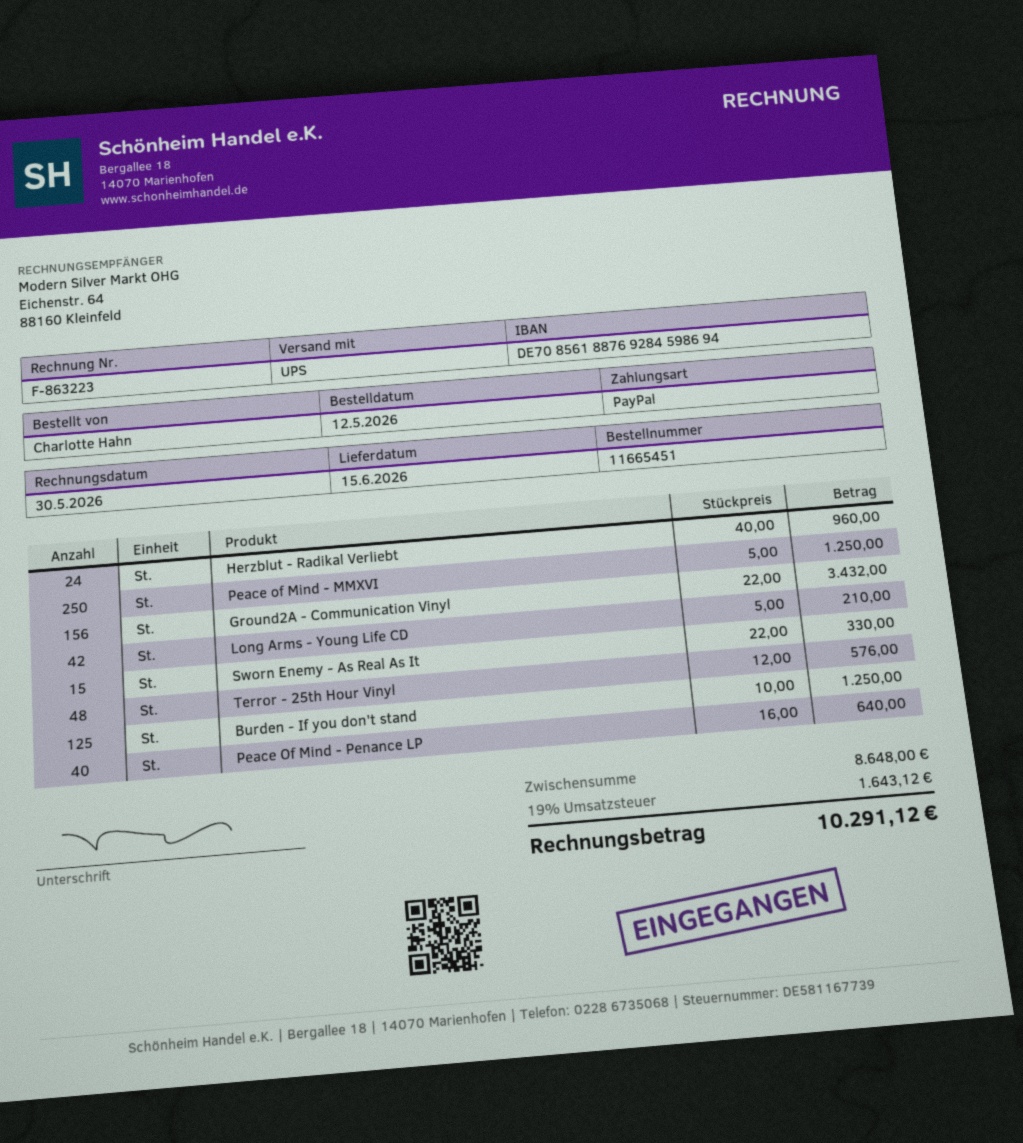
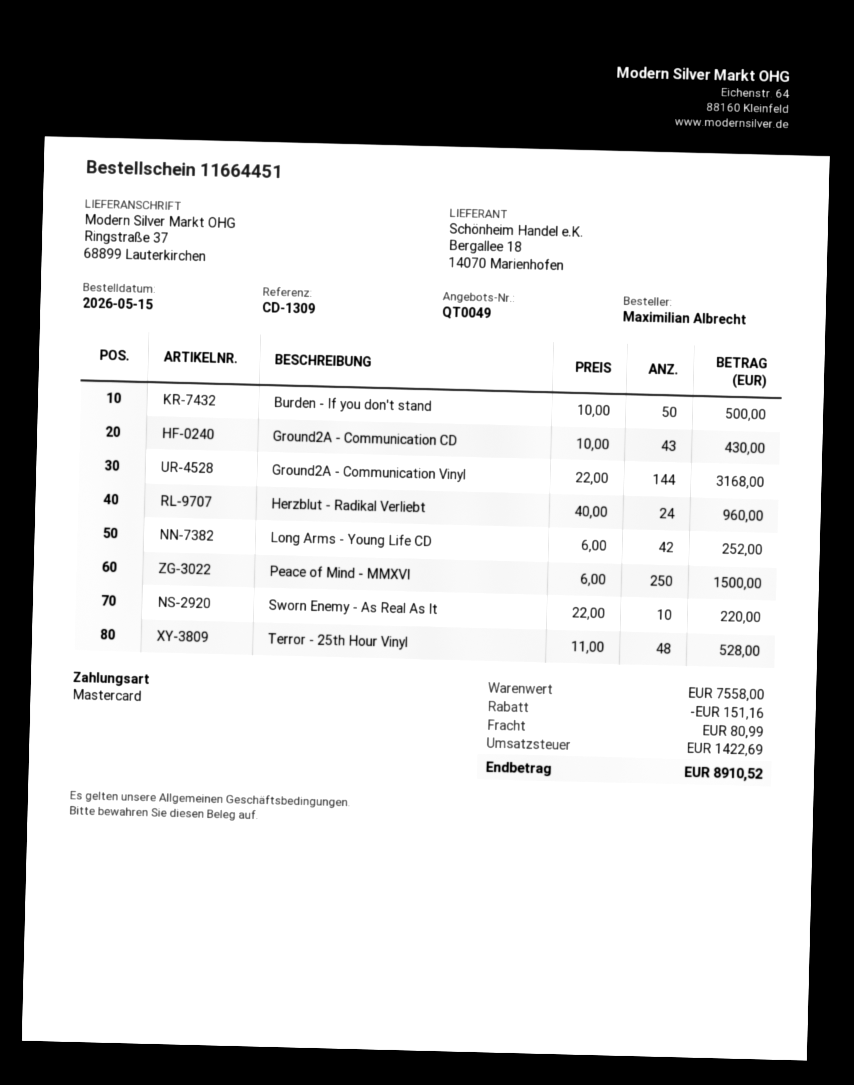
order number: 11665451 -> 11664451
order date: 2026-05-12 -> 2026-05-15
ordered by: Charlotte Hahn -> Maximilian Albrecht
payment method: PayPal -> Mastercard
Peace of Mind - MMXVI: 250 x 5.00 = 1250.00 -> 250 x 6.00 = 1500.00
Ground2A - Communication Vinyl: 156 x 22.00 = 3432.00 -> 144 x 22.00 = 3168.00
Long Arms - Young Life CD: 42 x 5.00 = 210.00 -> 42 x 6.00 = 252.00
Sworn Enemy - As Real As It: 15 x 22.00 = 330.00 -> 10 x 22.00 = 220.00
Terror - 25th Hour Vinyl: 48 x 12.00 = 576.00 -> 48 x 11.00 = 528.00
Burden - If you don't stand: 125 x 10.00 = 1250.00 -> 50 x 10.00 = 500.00
Peace Of Mind - Penance LP: 40 x 16.00 = 640.00 -> none
Ground2A - Communication CD: none -> 43 x 10.00 = 430.00
subtotal: 8648.00 -> 7558.00
discount: none -> 151.16
shipping: none -> 80.99
tax: 1643.12 -> 1422.69
total: 10291.12 -> 8910.52

